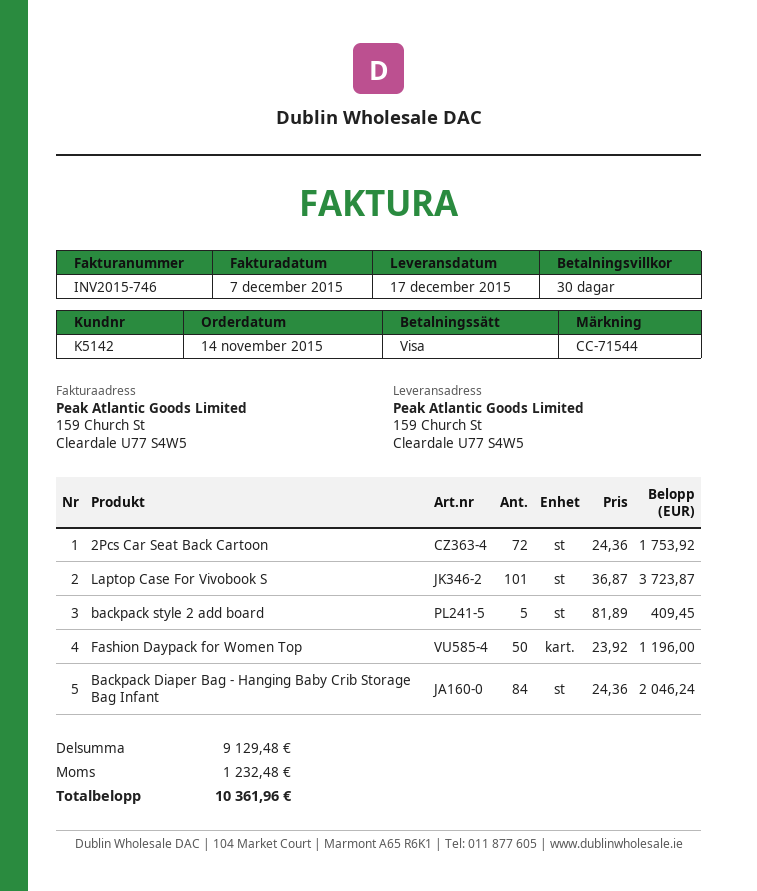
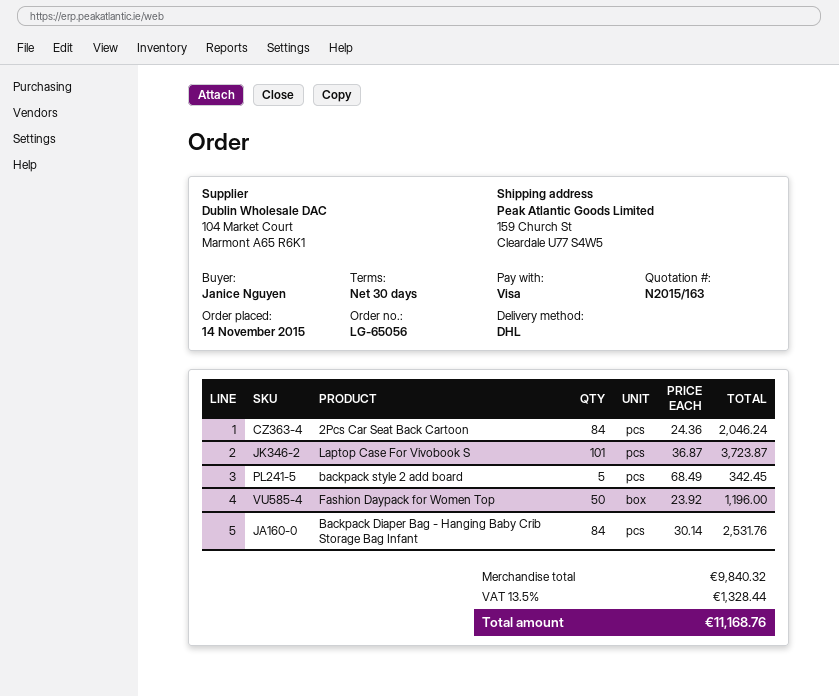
2Pcs Car Seat Back Cartoon: 72 x 24.36 = 1753.92 -> 84 x 24.36 = 2046.24
backpack style 2 add board: 5 x 81.89 = 409.45 -> 5 x 68.49 = 342.45
Backpack Diaper Bag - Hanging Baby Crib Storage Bag Infant: 84 x 24.36 = 2046.24 -> 84 x 30.14 = 2531.76
subtotal: 9129.48 -> 9840.32
tax: 1232.48 -> 1328.44
total: 10361.96 -> 11168.76

